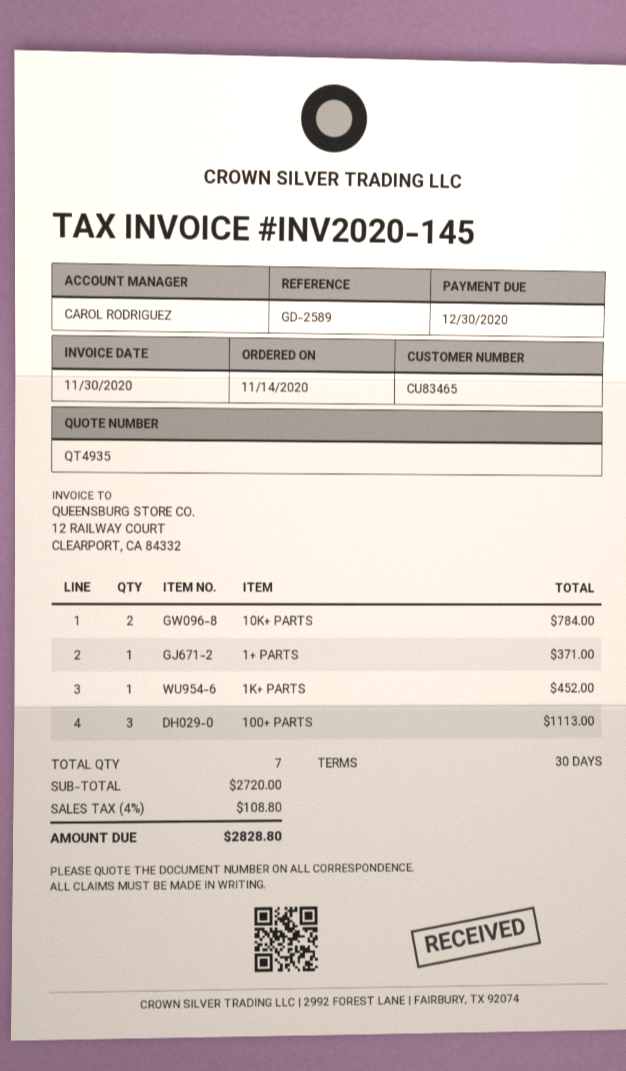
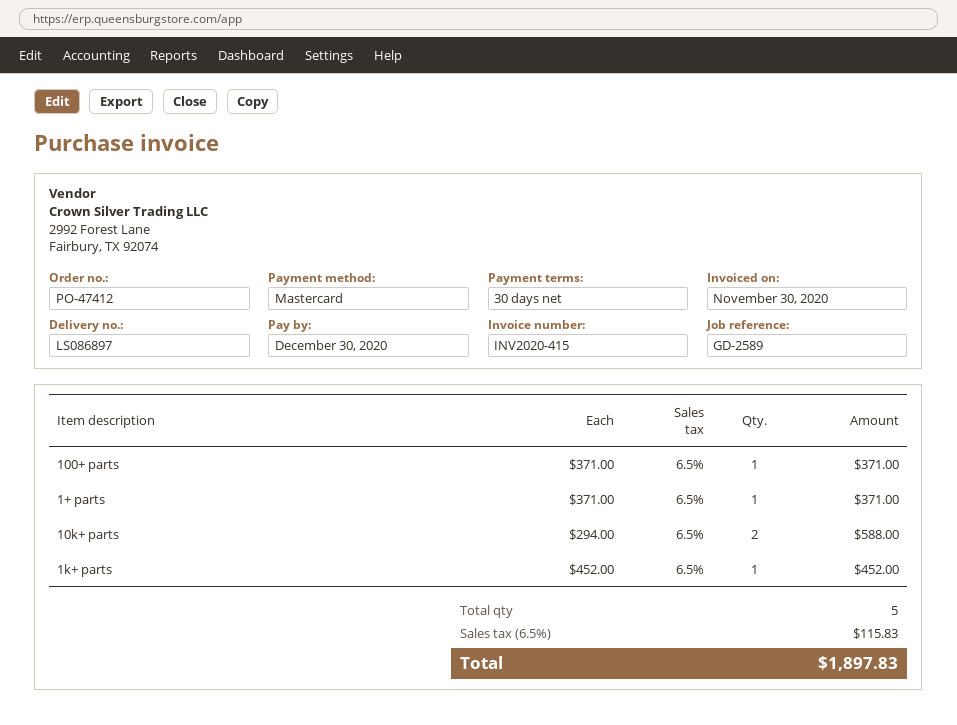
invoice number: INV2020-145 -> INV2020-415
10K+ PARTS: 2 for 784.00 -> 2 for 588.00
100+ PARTS: 3 for 1113.00 -> 1 for 371.00
total quantity: 7 -> 5
tax: 4% = 108.80 -> 6.5% = 115.83
total: 2828.80 -> 1897.83

